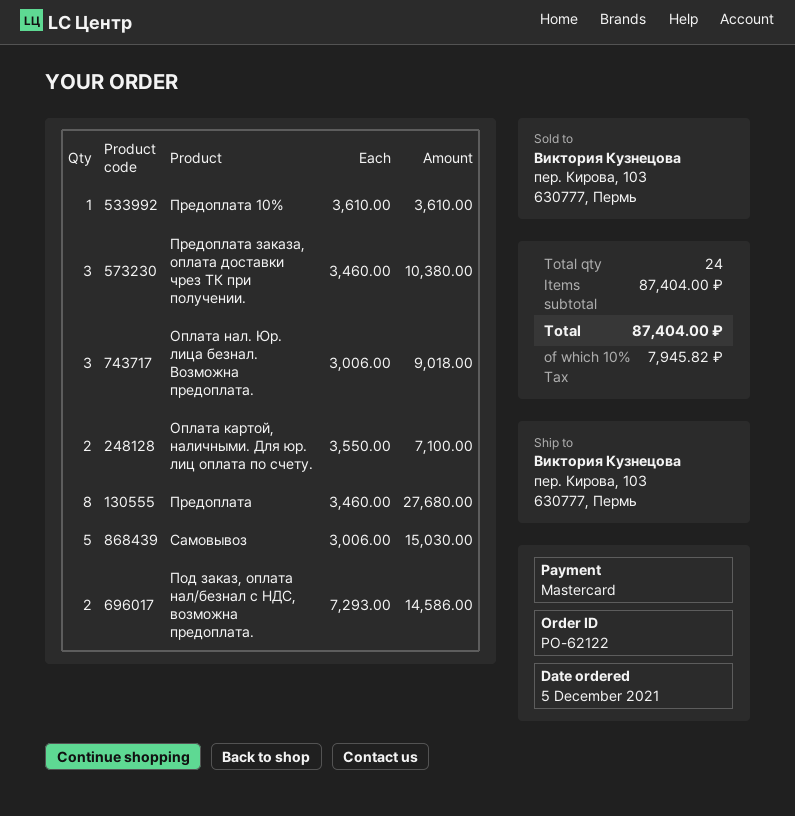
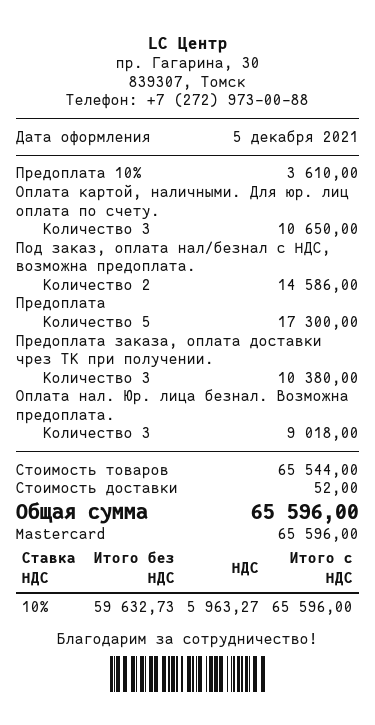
Оплата картой, наличными. Для юр. лиц оплата по счету.: 2 for 7100.00 -> 3 for 10650.00
Предоплата: 8 for 27680.00 -> 5 for 17300.00
Самовывоз: 5 for 15030.00 -> none
subtotal: 87404.00 -> 65544.00
shipping: none -> 52.00
tax: 10% = 7945.82 -> 10% = 5963.27
total: 87404.00 -> 65596.00

